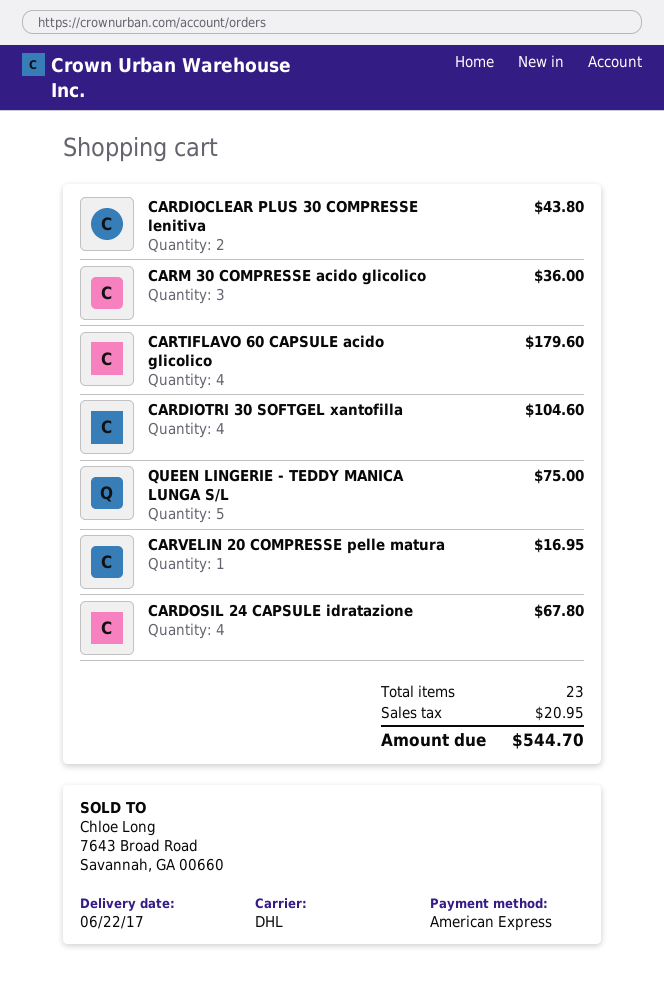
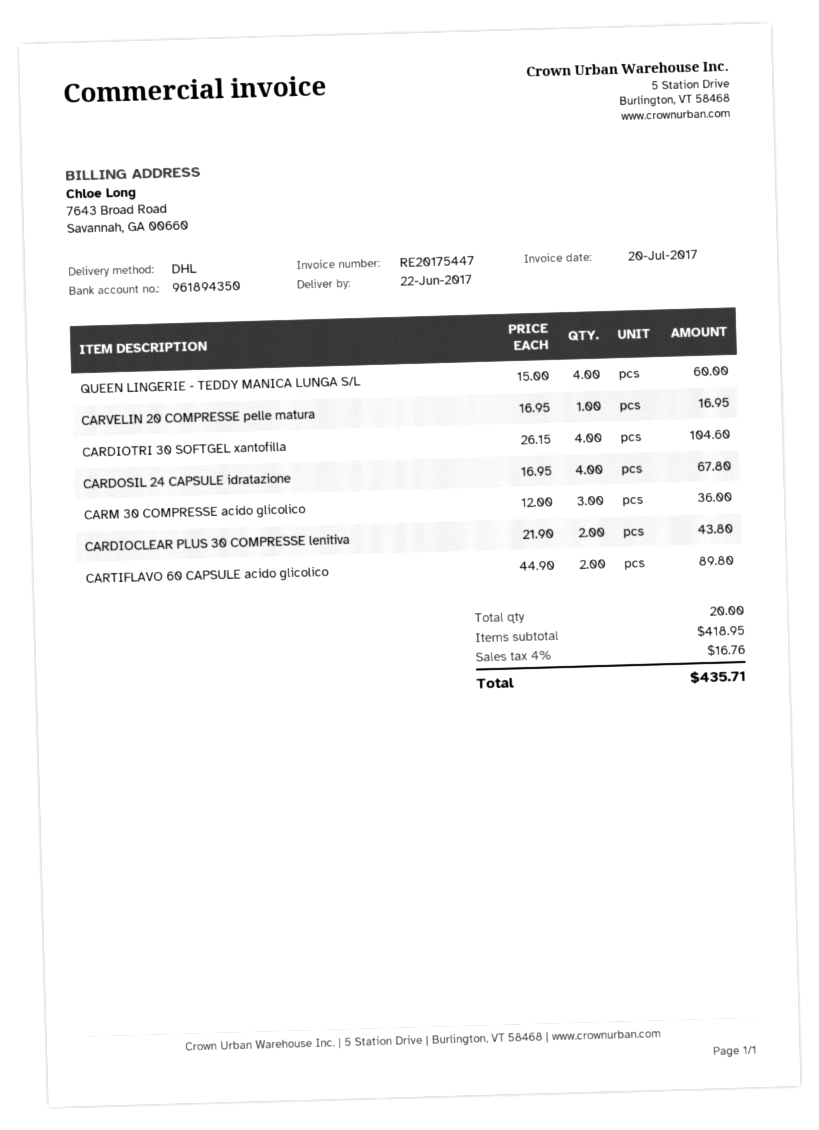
CARTIFLAVO 60 CAPSULE acido glicolico: 4 for 179.60 -> 2 for 89.80
QUEEN LINGERIE - TEDDY MANICA LUNGA S/L: 5 for 75.00 -> 4 for 60.00
total quantity: 23 -> 20
tax: 20.95 -> 16.76
total: 544.70 -> 435.71

